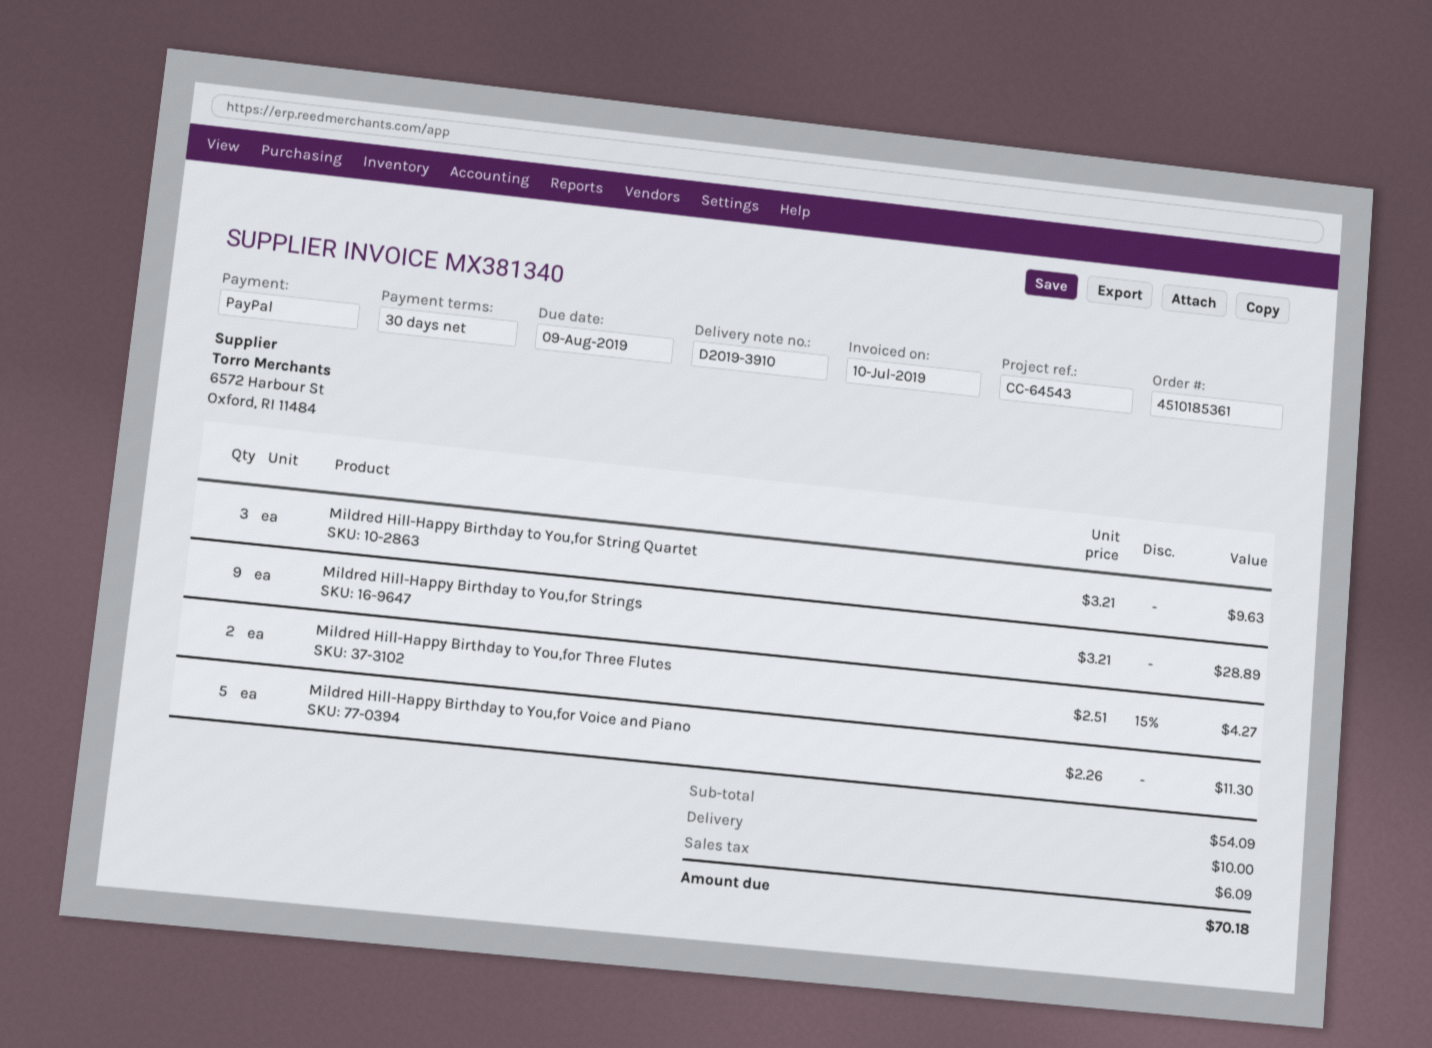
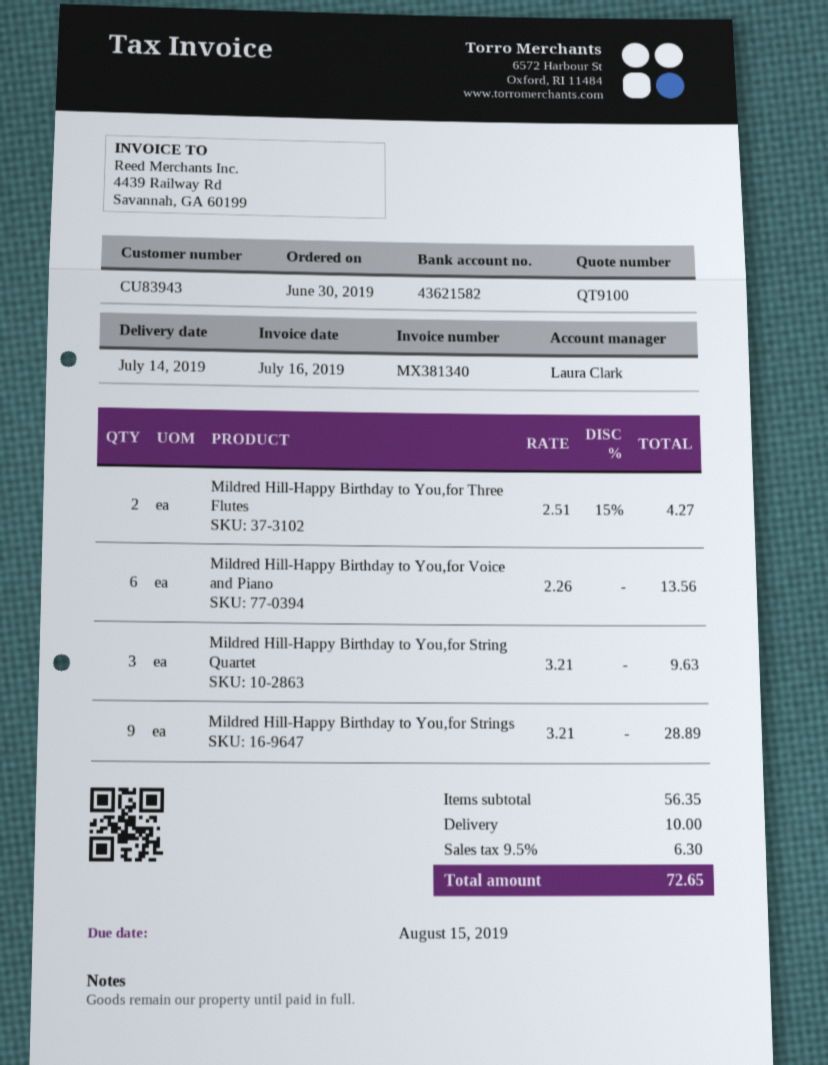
invoice date: 2019-07-10 -> 2019-07-16
due date: 2019-08-09 -> 2019-08-15
Mildred Hill-Happy Birthday to You,for Voice and Piano: 5 x 2.26 = 11.30 -> 6 x 2.26 = 13.56
subtotal: 54.09 -> 56.35
tax: 6.09 -> 6.30
total: 70.18 -> 72.65

